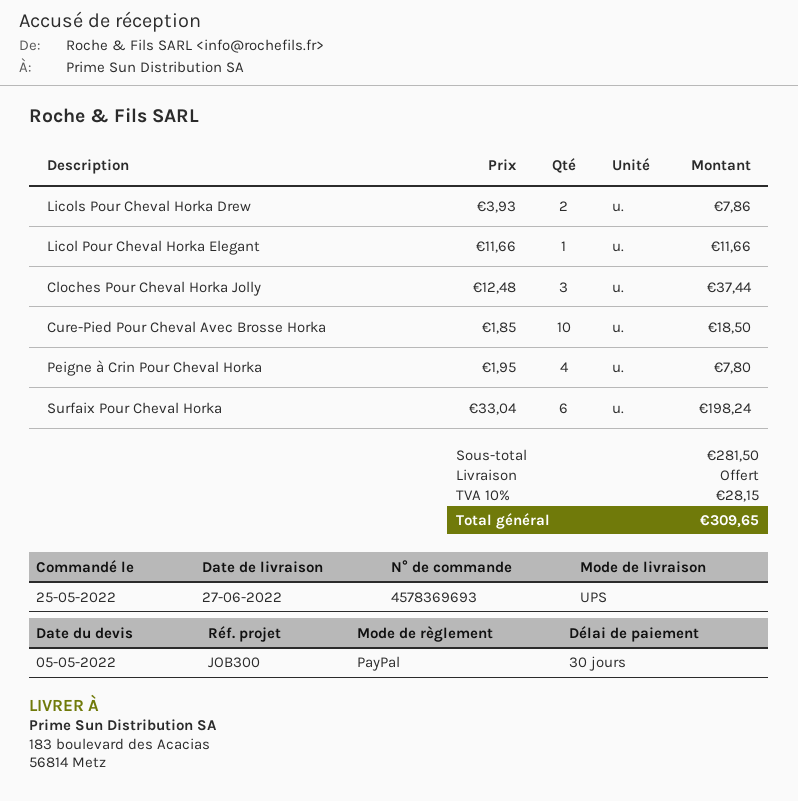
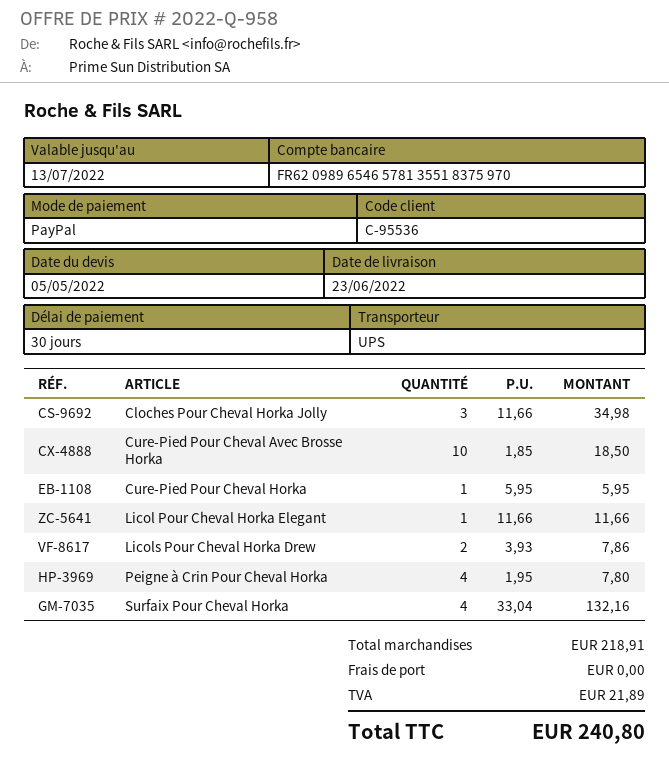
delivery date: 2022-06-27 -> 2022-06-23
Cloches Pour Cheval Horka Jolly: 3 x 12.48 = 37.44 -> 3 x 11.66 = 34.98
Surfaix Pour Cheval Horka: 6 x 33.04 = 198.24 -> 4 x 33.04 = 132.16
Cure-Pied Pour Cheval Horka: none -> 1 x 5.95 = 5.95
subtotal: 281.50 -> 218.91
tax: 28.15 -> 21.89
total: 309.65 -> 240.80

